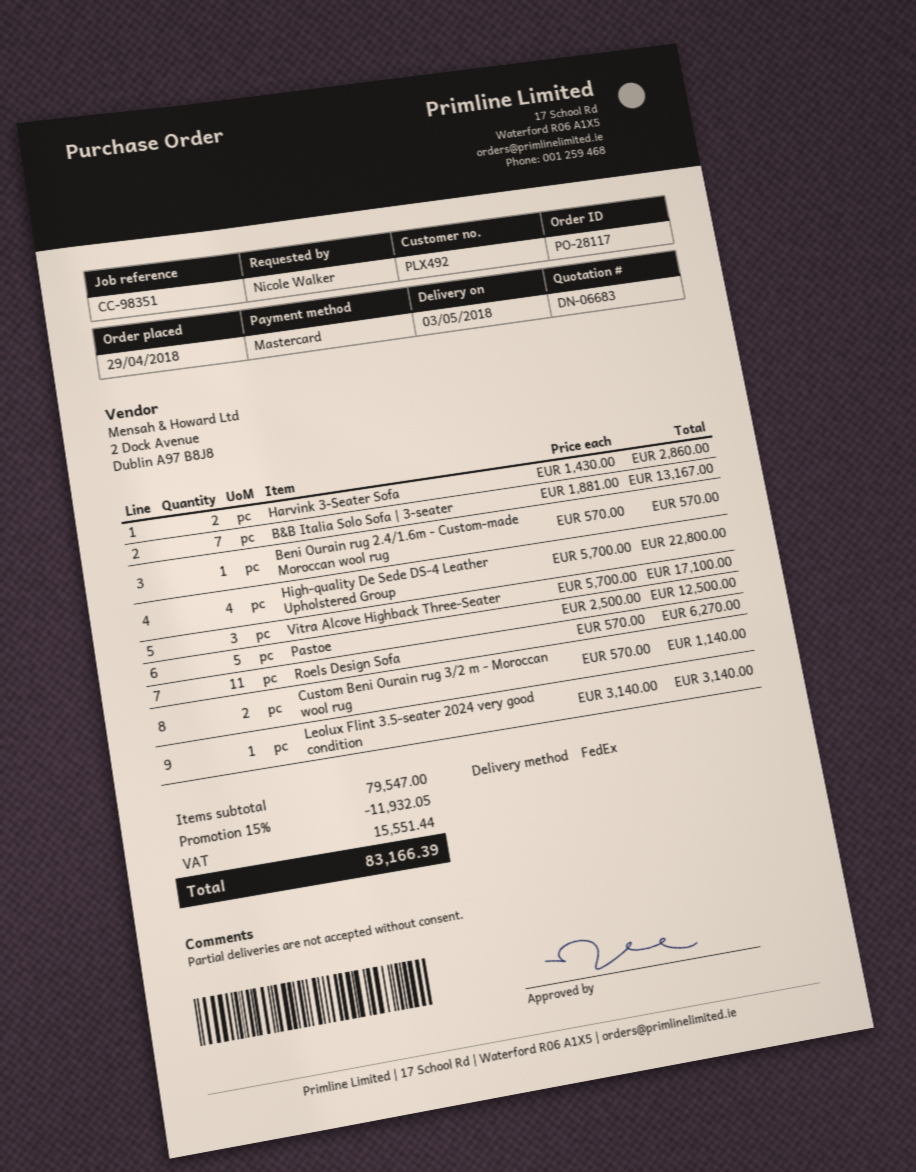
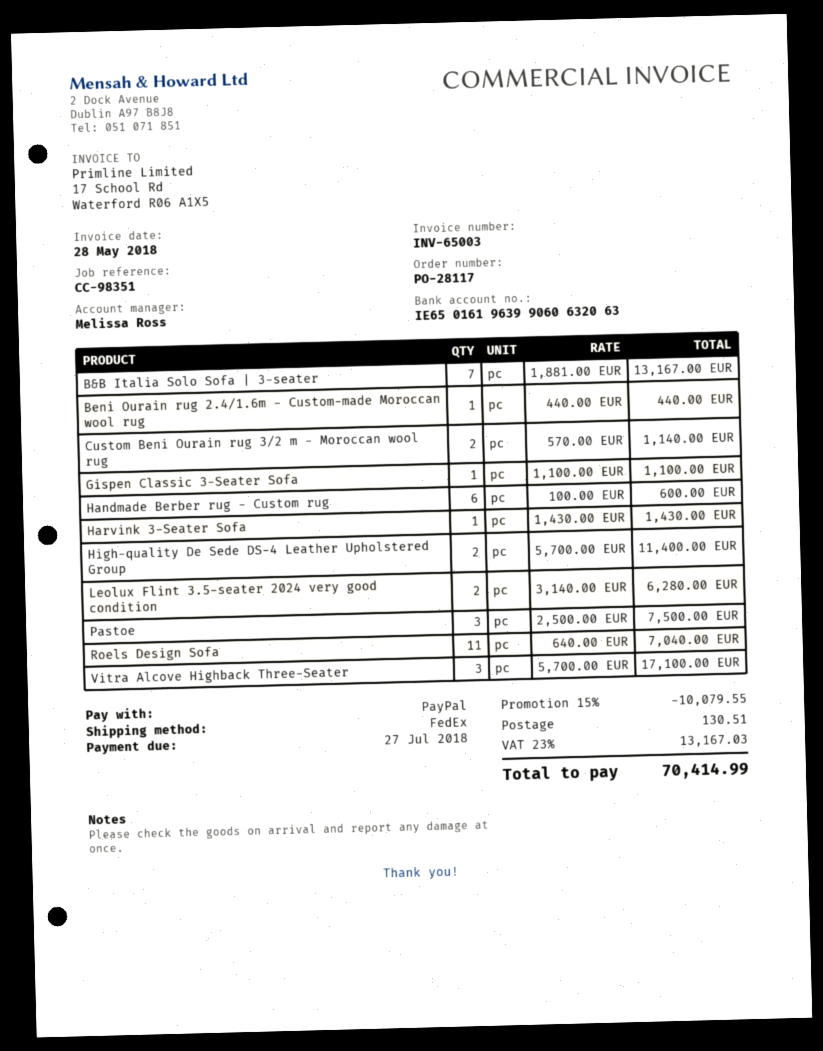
payment method: Mastercard -> PayPal
Harvink 3-Seater Sofa: 2 x 1430.00 = 2860.00 -> 1 x 1430.00 = 1430.00
Beni Ourain rug 2.4/1.6m - Custom-made Moroccan wool rug: 1 x 570.00 = 570.00 -> 1 x 440.00 = 440.00
High-quality De Sede DS-4 Leather Upholstered Group: 4 x 5700.00 = 22800.00 -> 2 x 5700.00 = 11400.00
Pastoe: 5 x 2500.00 = 12500.00 -> 3 x 2500.00 = 7500.00
Roels Design Sofa: 11 x 570.00 = 6270.00 -> 11 x 640.00 = 7040.00
Leolux Flint 3.5-seater 2024 very good condition: 1 x 3140.00 = 3140.00 -> 2 x 3140.00 = 6280.00
Gispen Classic 3-Seater Sofa: none -> 1 x 1100.00 = 1100.00
Handmade Berber rug - Custom rug: none -> 6 x 100.00 = 600.00
discount: 15% = 11932.05 -> 15% = 10079.55
shipping: none -> 130.51
tax: 15551.44 -> 13167.03
total: 83166.39 -> 70414.99

